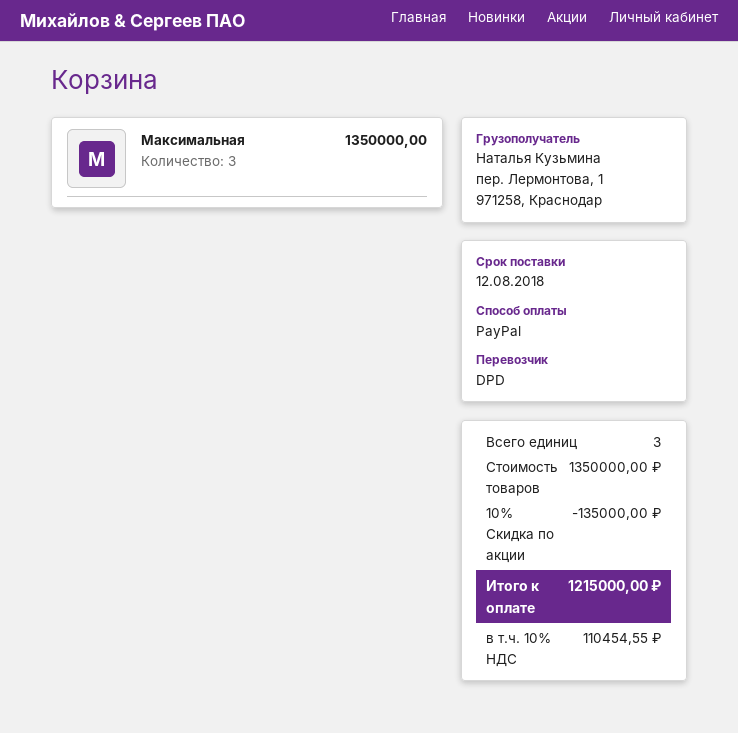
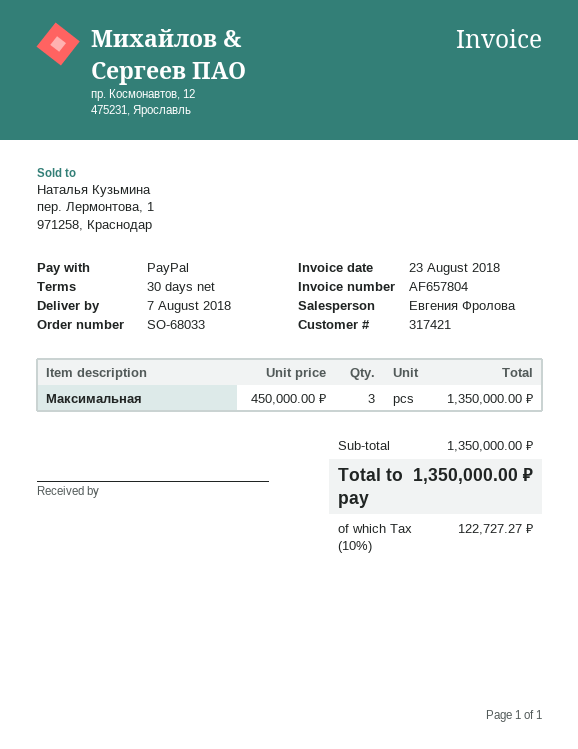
delivery date: 2018-08-12 -> 2018-08-07
discount: 10% = 135000.00 -> none
tax: 10% = 110454.55 -> 10% = 122727.27
total: 1215000.00 -> 1350000.00

